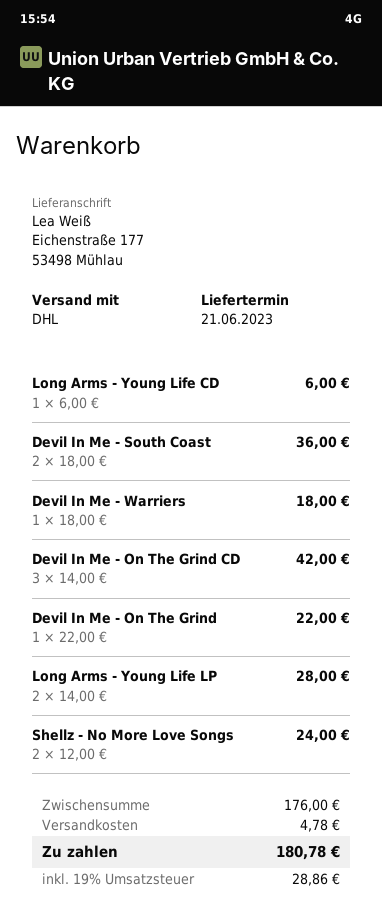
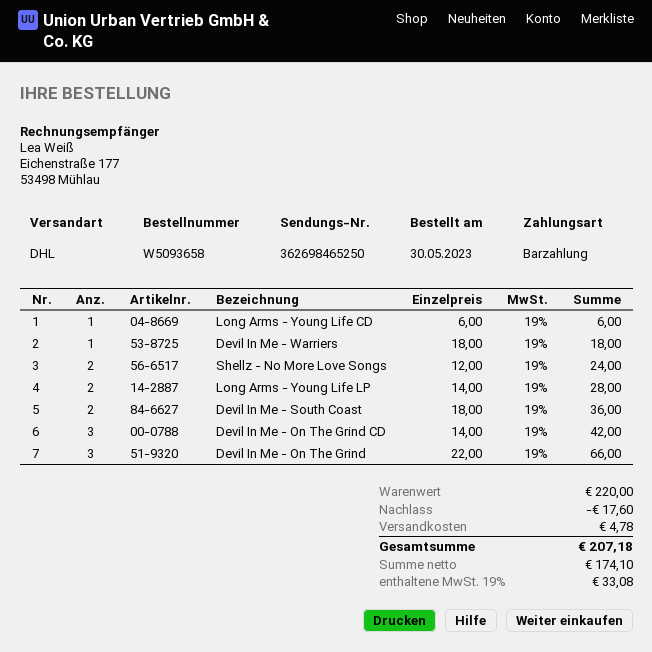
Devil In Me - On The Grind: 1 x 22.00 = 22.00 -> 3 x 22.00 = 66.00
subtotal: 176.00 -> 220.00
discount: none -> 17.60
tax: 19% = 28.86 -> 19% = 33.08
total: 180.78 -> 207.18

